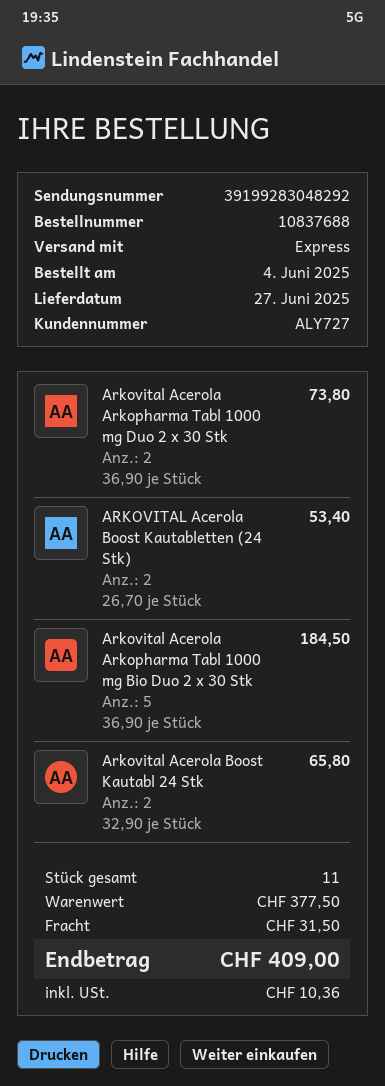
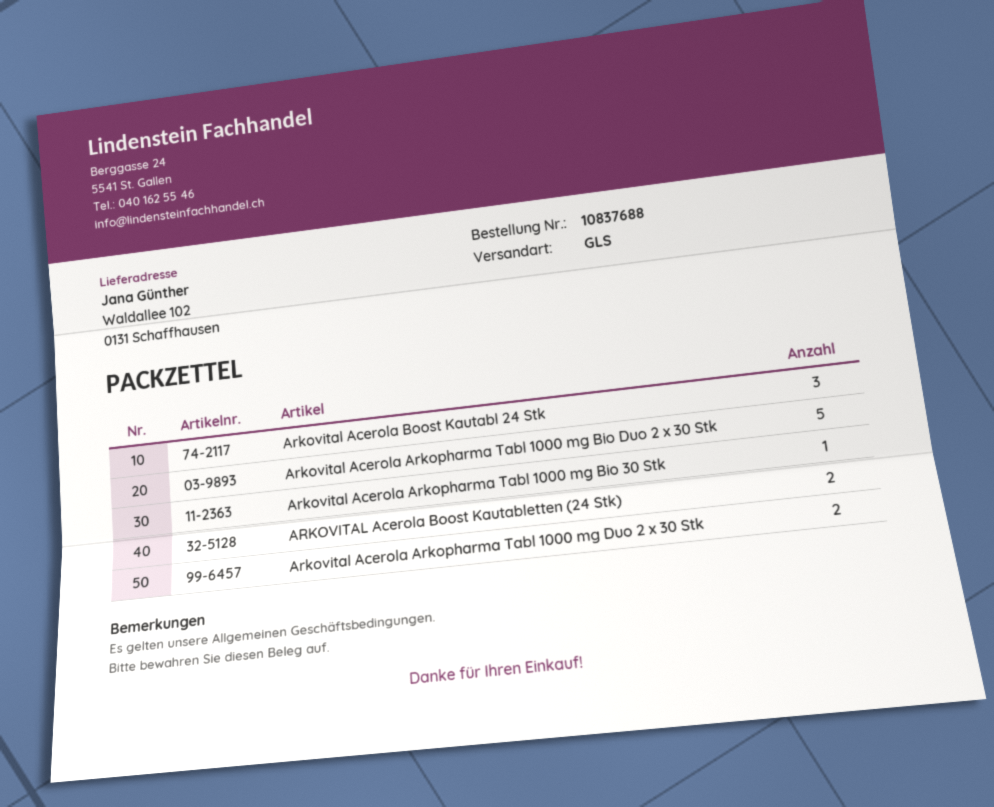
shipping method: express -> GLS
Arkovital Acerola Boost Kautabl 24 Stk: 2 -> 3
Arkovital Acerola Arkopharma Tabl 1000 mg Bio 30 Stk: none -> 1

